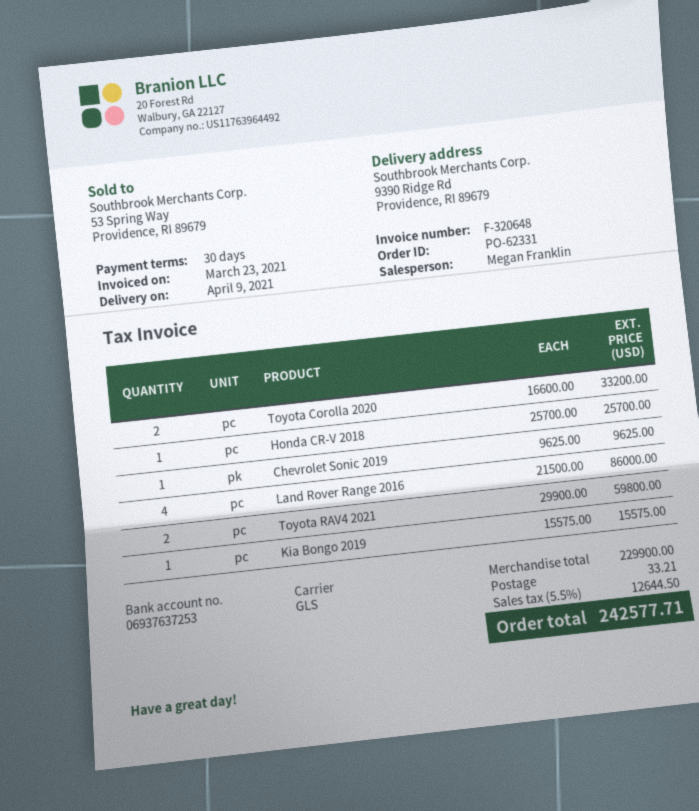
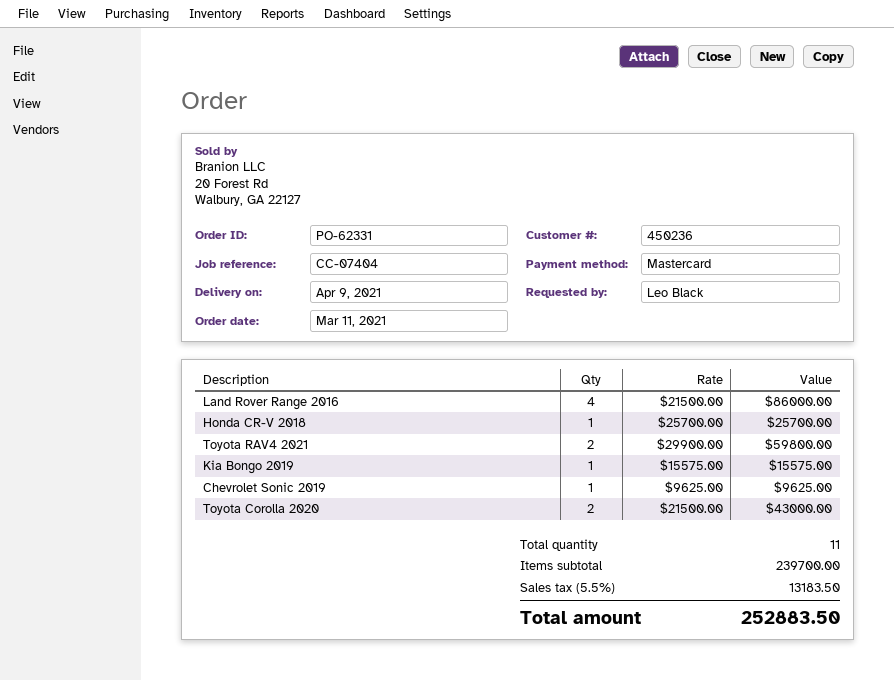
Toyota Corolla 2020: 2 x 16600.00 = 33200.00 -> 2 x 21500.00 = 43000.00
subtotal: 229900.00 -> 239700.00
shipping: 33.21 -> none
tax: 5.5% = 12644.50 -> 5.5% = 13183.50
total: 242577.71 -> 252883.50

